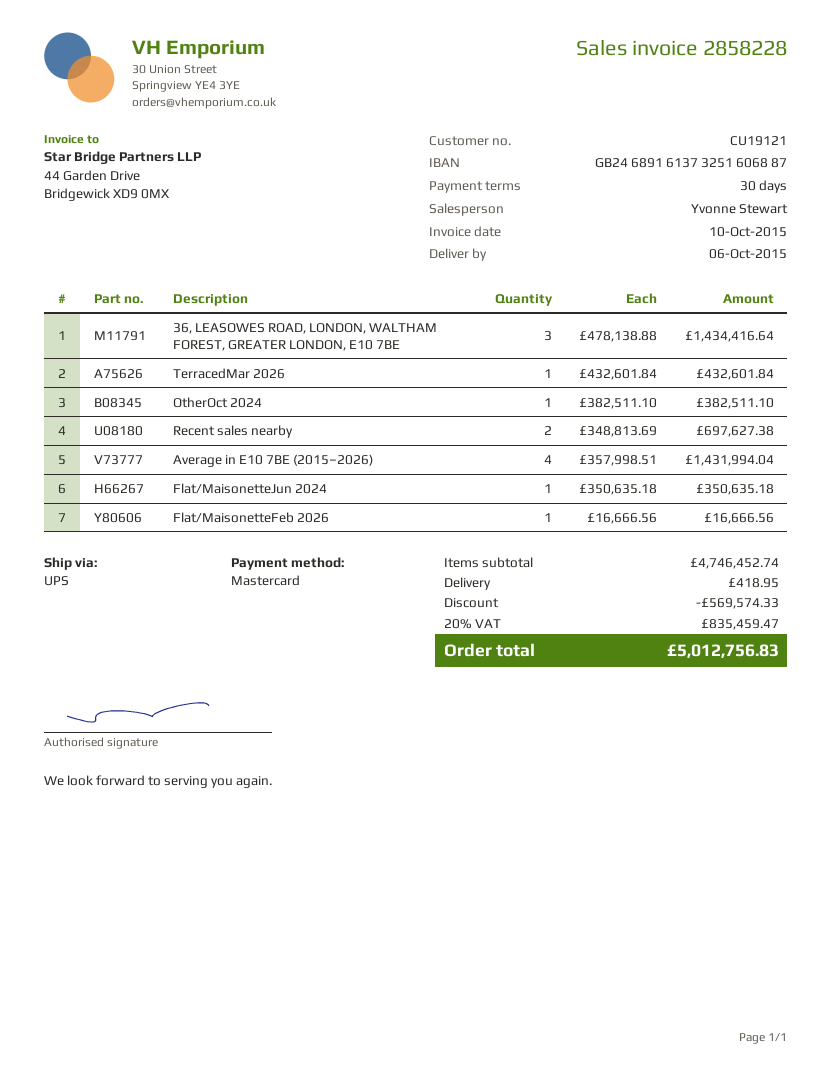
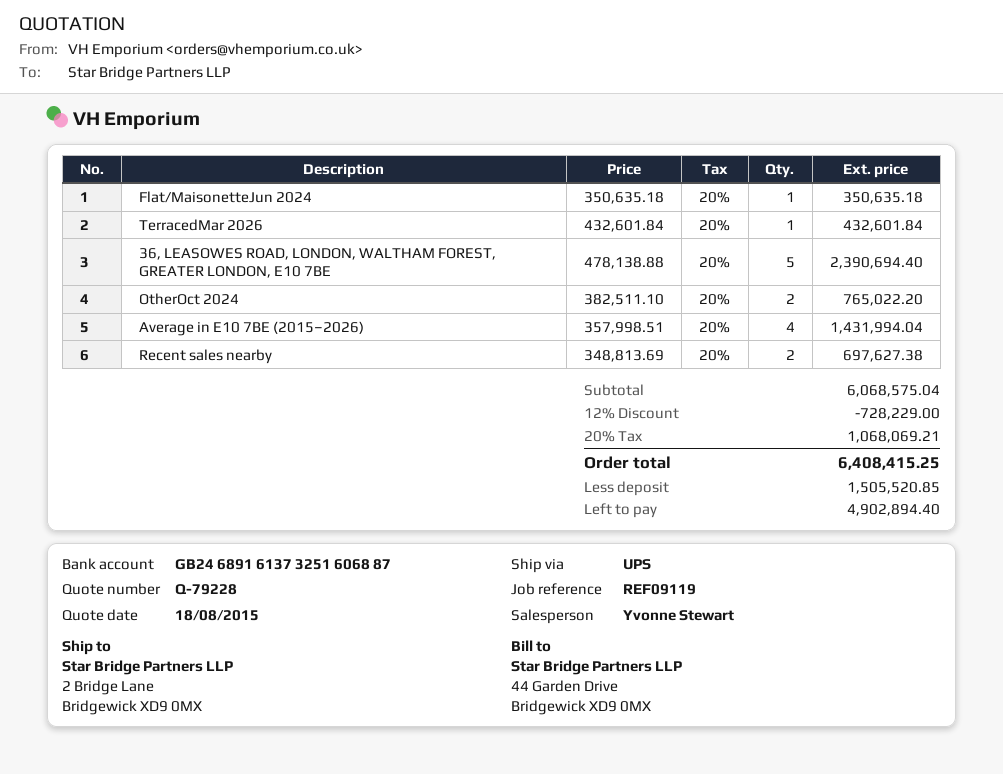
36, LEASOWES ROAD, LONDON, WALTHAM FOREST, GREATER LONDON, E10 7BE: 3 x 478138.88 = 1434416.64 -> 5 x 478138.88 = 2390694.40
OtherOct 2024: 1 x 382511.10 = 382511.10 -> 2 x 382511.10 = 765022.20
Flat/MaisonetteFeb 2026: 1 x 16666.56 = 16666.56 -> none
subtotal: 4746452.74 -> 6068575.04
discount: 569574.33 -> 728229.00
shipping: 418.95 -> none
tax: 20% = 835459.47 -> 20% = 1068069.21
total: 5012756.83 -> 6408415.25

